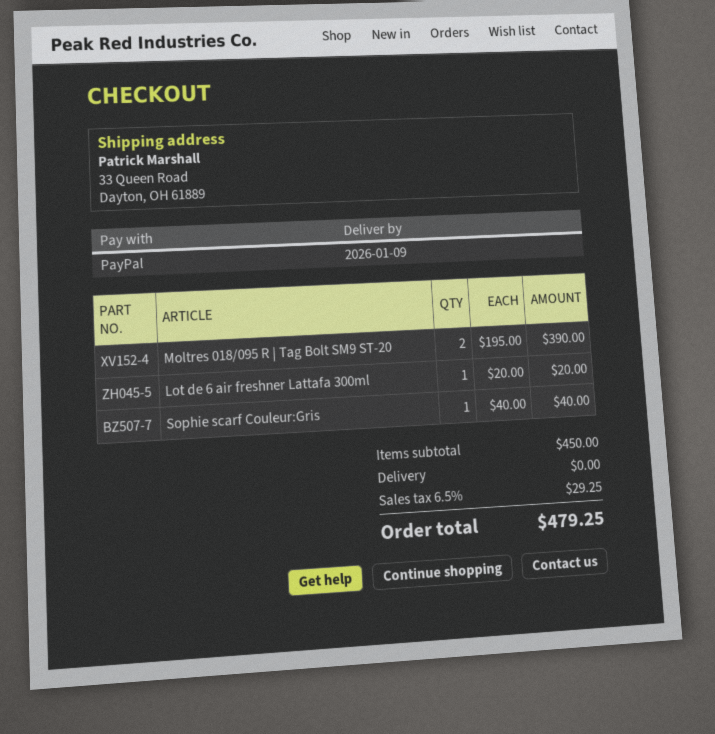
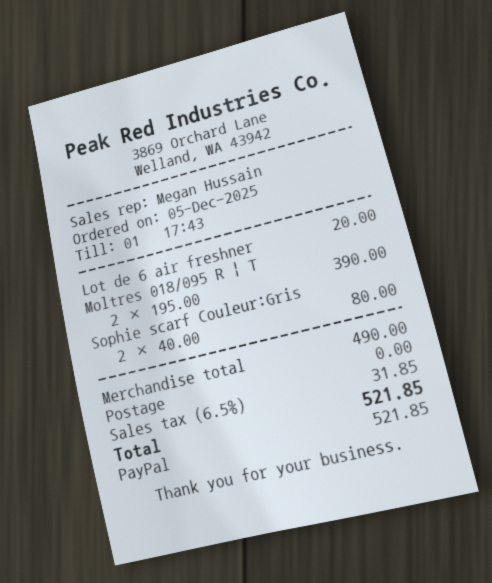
Sophie scarf Couleur:Gris: 1 x 40.00 = 40.00 -> 2 x 40.00 = 80.00
subtotal: 450.00 -> 490.00
tax: 6.5% = 29.25 -> 6.5% = 31.85
total: 479.25 -> 521.85

